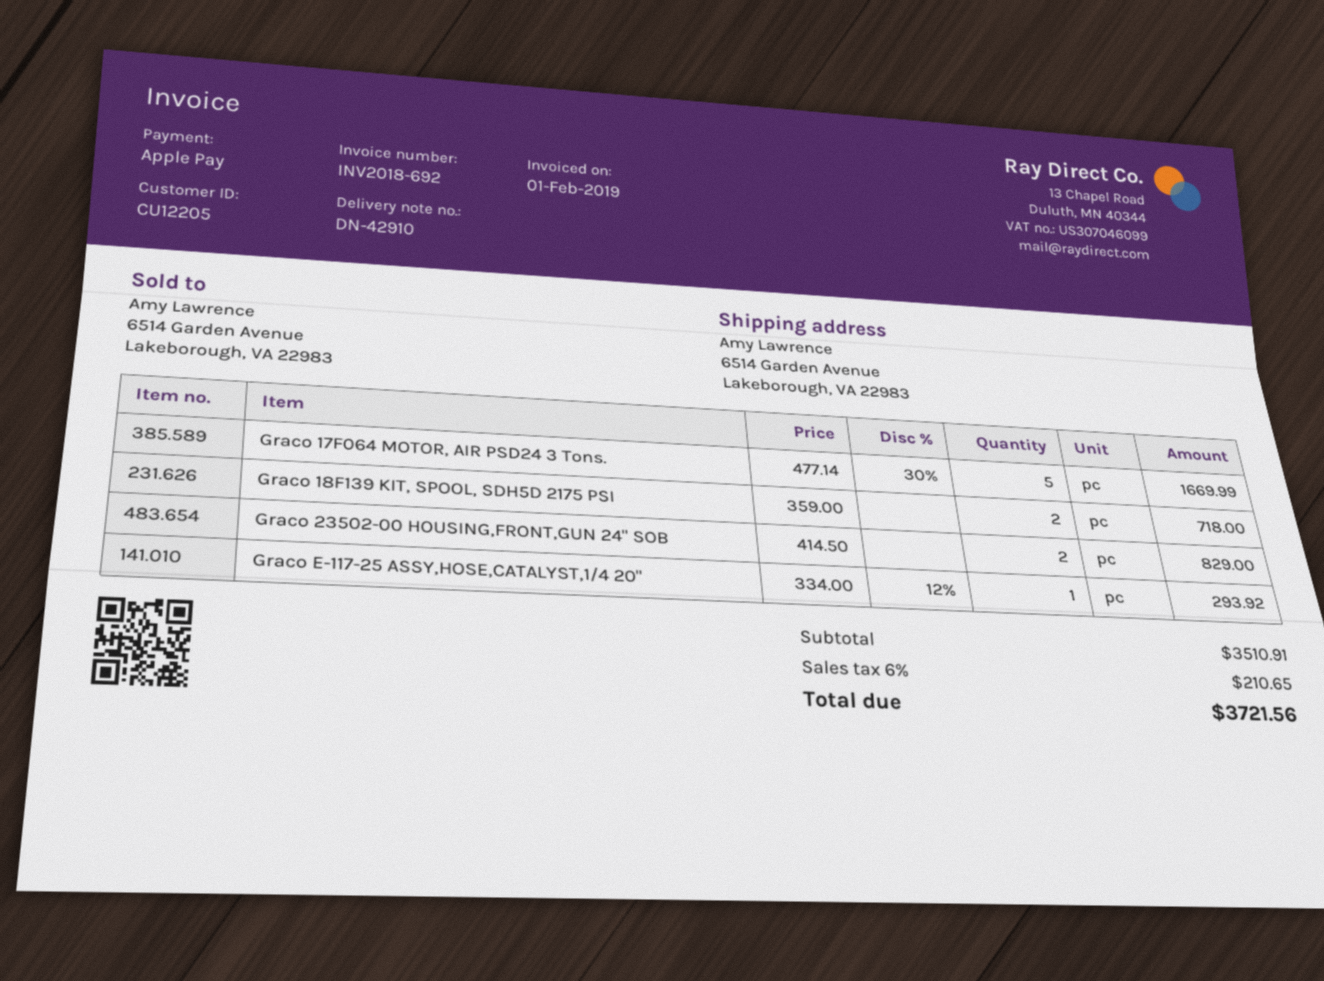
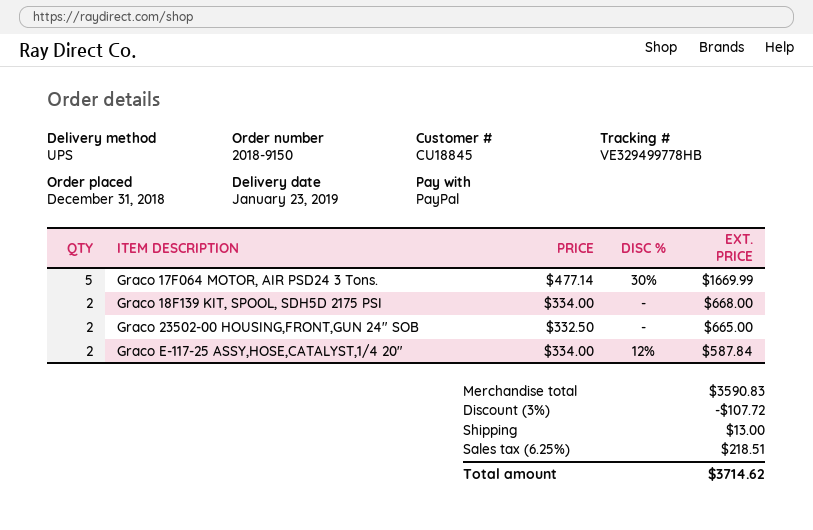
customer number: CU12205 -> CU18845
payment method: Apple Pay -> PayPal
Graco 18F139 KIT, SPOOL, SDH5D 2175 PSI: 2 x 359.00 = 718.00 -> 2 x 334.00 = 668.00
Graco 23502-00 HOUSING,FRONT,GUN 24" SOB: 2 x 414.50 = 829.00 -> 2 x 332.50 = 665.00
Graco E-117-25 ASSY,HOSE,CATALYST,1/4 20": 1 x 334.00 - 12% = 293.92 -> 2 x 334.00 - 12% = 587.84
subtotal: 3510.91 -> 3590.83
discount: none -> 3% = 107.72
shipping: none -> 13.00
tax: 6% = 210.65 -> 6.25% = 218.51
total: 3721.56 -> 3714.62

